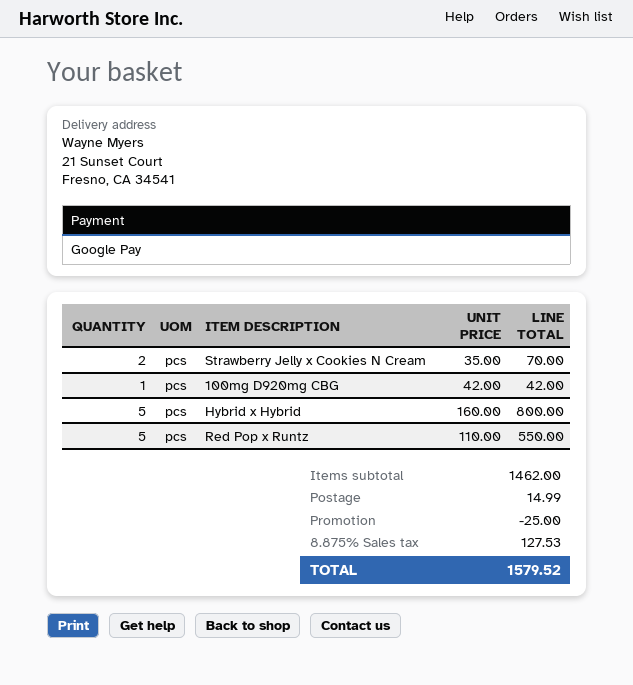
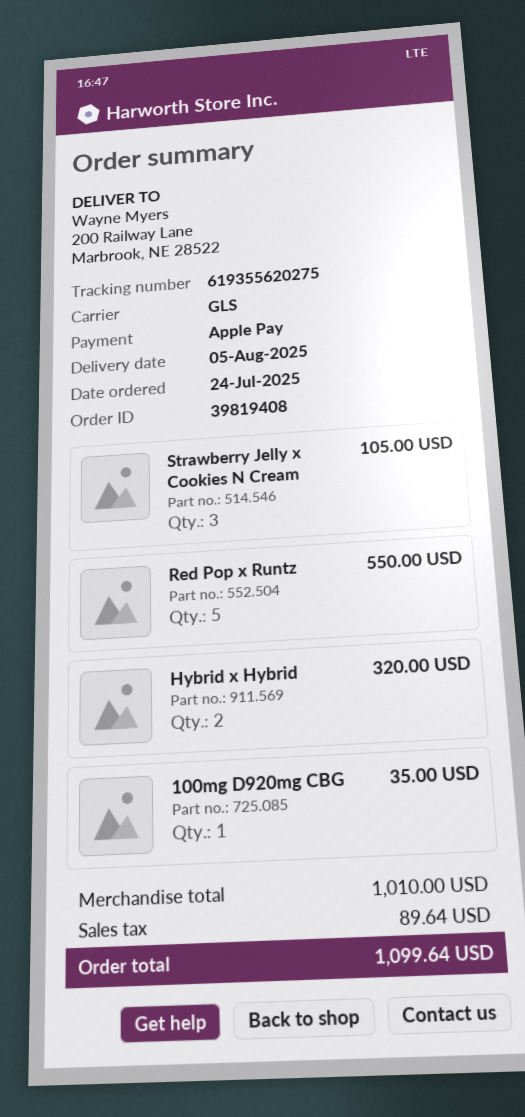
payment method: Google Pay -> Apple Pay
ship to: 21 Sunset Court, Fresno, CA 34541 -> 200 Railway Lane, Marbrook, NE 28522
Strawberry Jelly x Cookies N Cream: 2 for 70.00 -> 3 for 105.00
100mg D920mg CBG: 1 for 42.00 -> 1 for 35.00
Hybrid x Hybrid: 5 for 800.00 -> 2 for 320.00
subtotal: 1462.00 -> 1010.00
discount: 25.00 -> none
shipping: 14.99 -> none
tax: 127.53 -> 89.64
total: 1579.52 -> 1099.64

